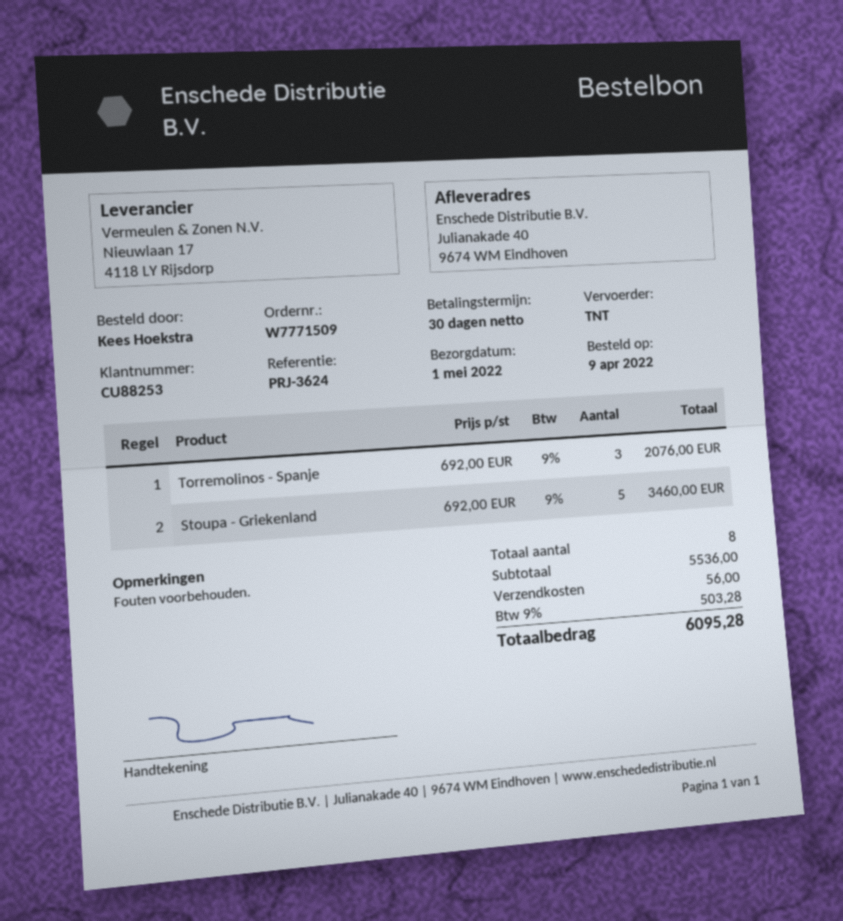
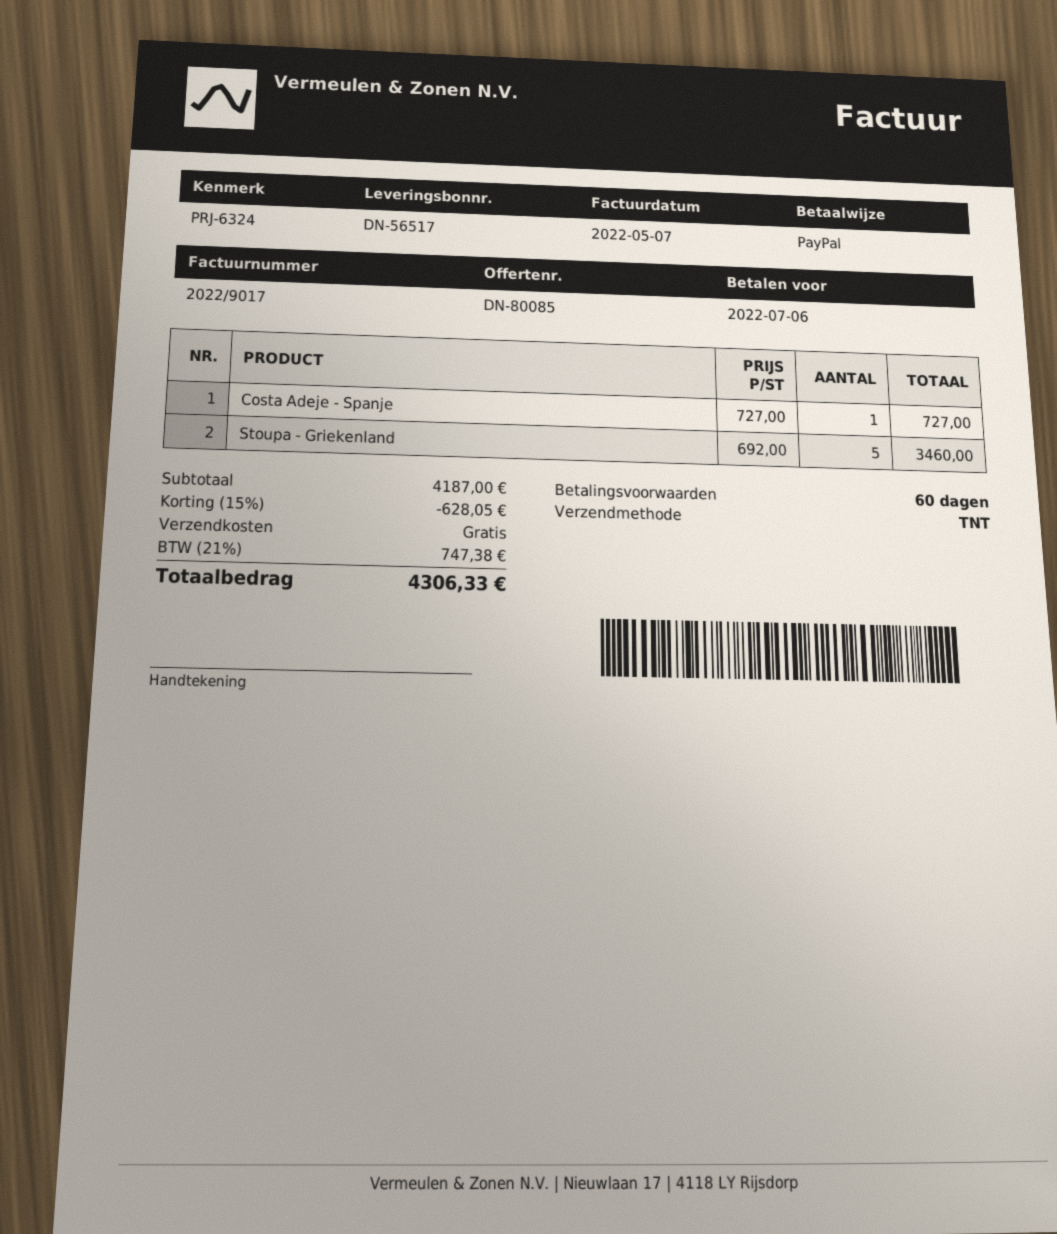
payment terms: 30 days -> 60 days
reference: PRJ-3624 -> PRJ-6324
Torremolinos - Spanje: 3 x 692.00 = 2076.00 -> none
Costa Adeje - Spanje: none -> 1 x 727.00 = 727.00
subtotal: 5536.00 -> 4187.00
discount: none -> 15% = 628.05
shipping: 56.00 -> 0.00
tax: 9% = 503.28 -> 21% = 747.38
total: 6095.28 -> 4306.33

